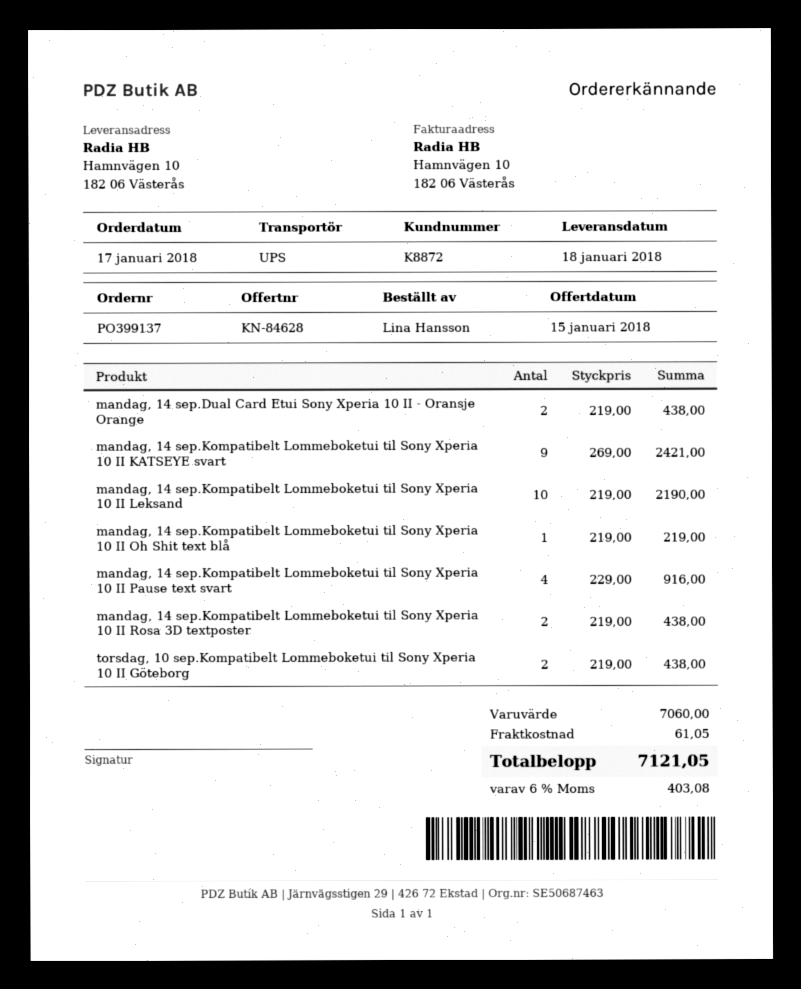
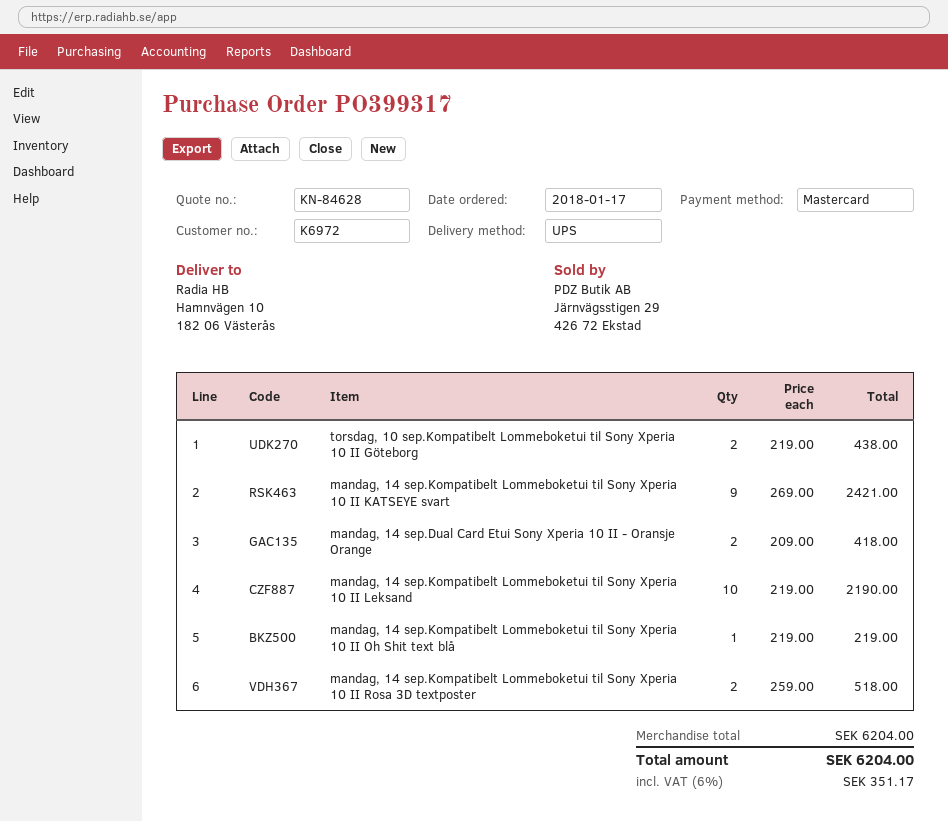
order number: PO399137 -> PO399317
customer number: K8872 -> K6972
mandag, 14 sep.Dual Card Etui Sony Xperia 10 II - Oransje Orange: 2 x 219.00 = 438.00 -> 2 x 209.00 = 418.00
mandag, 14 sep.Kompatibelt Lommeboketui til Sony Xperia 10 II Pause text svart: 4 x 229.00 = 916.00 -> none
mandag, 14 sep.Kompatibelt Lommeboketui til Sony Xperia 10 II Rosa 3D textposter: 2 x 219.00 = 438.00 -> 2 x 259.00 = 518.00
subtotal: 7060.00 -> 6204.00
shipping: 61.05 -> none
tax: 6% = 403.08 -> 6% = 351.17
total: 7121.05 -> 6204.00

